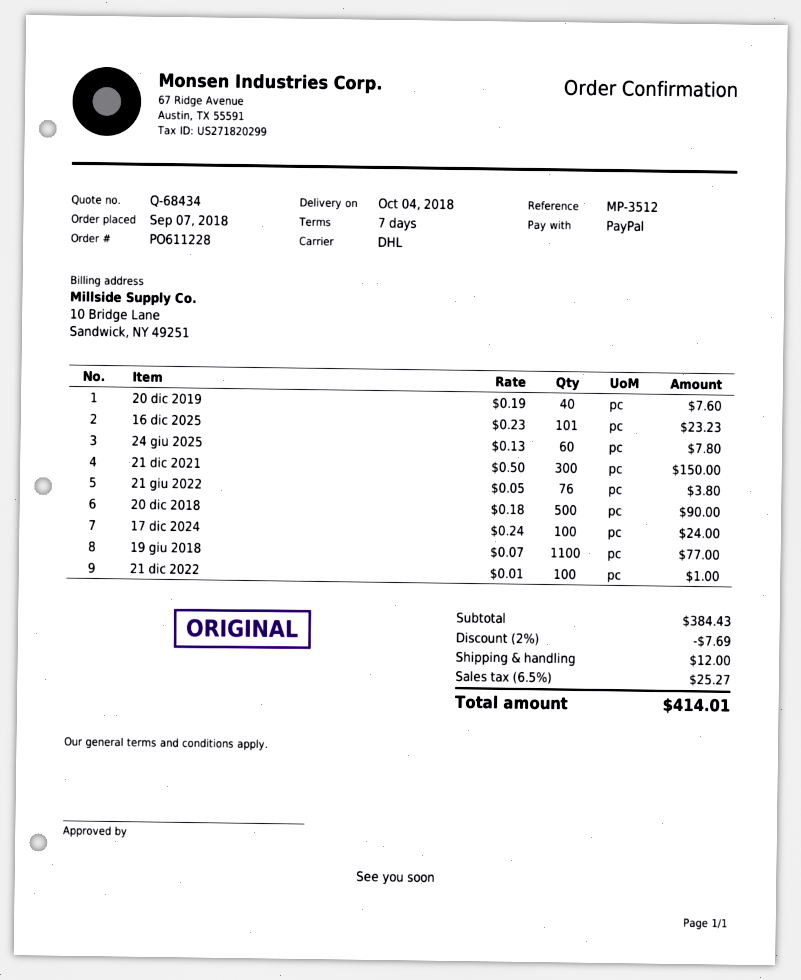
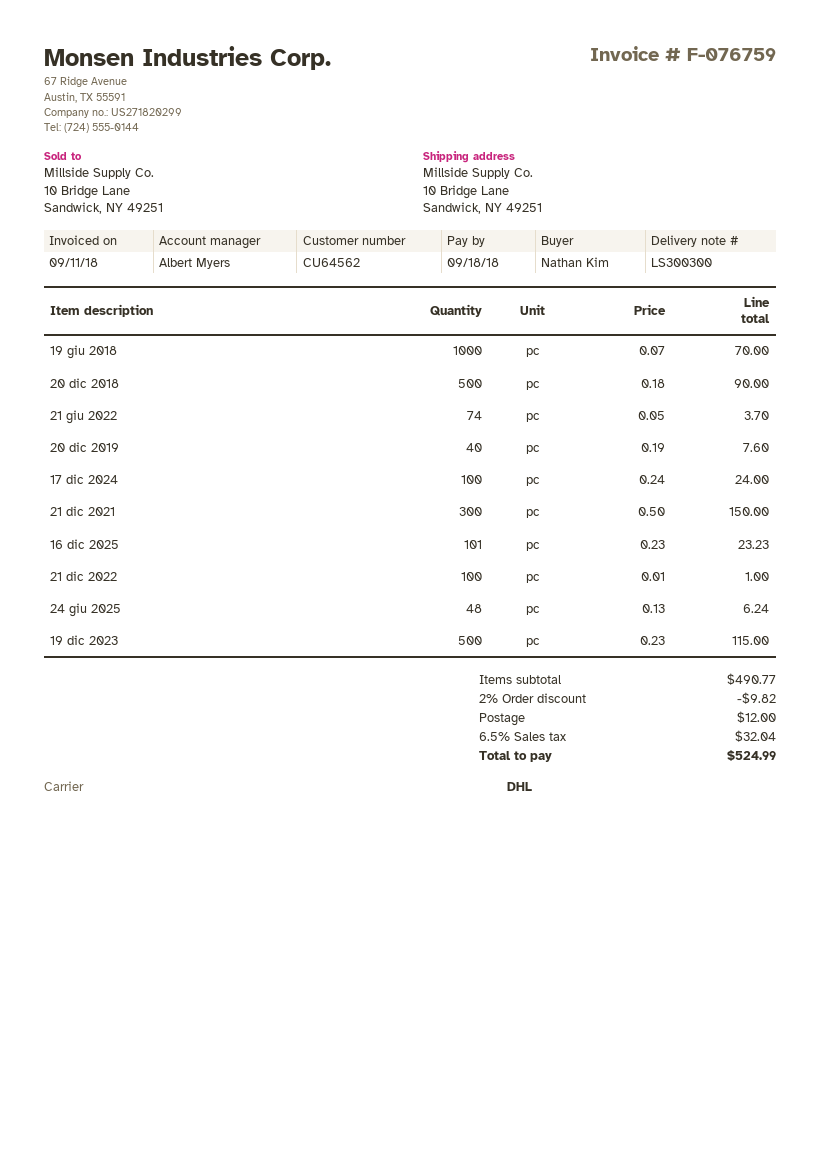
24 giu 2025: 60 x 0.13 = 7.80 -> 48 x 0.13 = 6.24
21 giu 2022: 76 x 0.05 = 3.80 -> 74 x 0.05 = 3.70
19 giu 2018: 1100 x 0.07 = 77.00 -> 1000 x 0.07 = 70.00
19 dic 2023: none -> 500 x 0.23 = 115.00
subtotal: 384.43 -> 490.77
discount: 2% = 7.69 -> 2% = 9.82
tax: 6.5% = 25.27 -> 6.5% = 32.04
total: 414.01 -> 524.99

